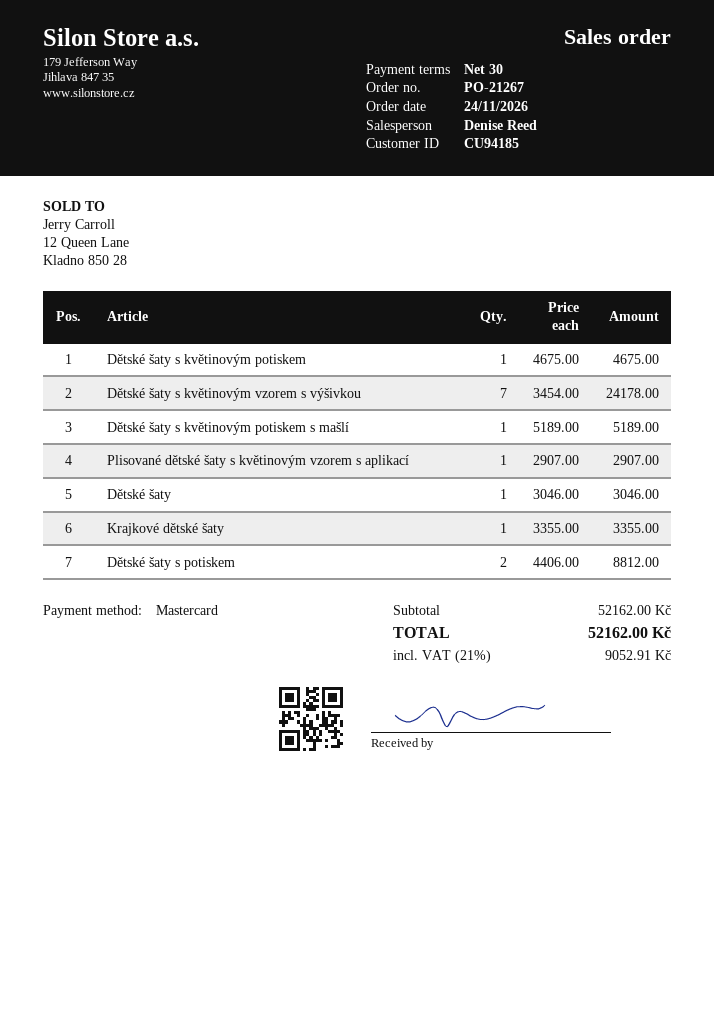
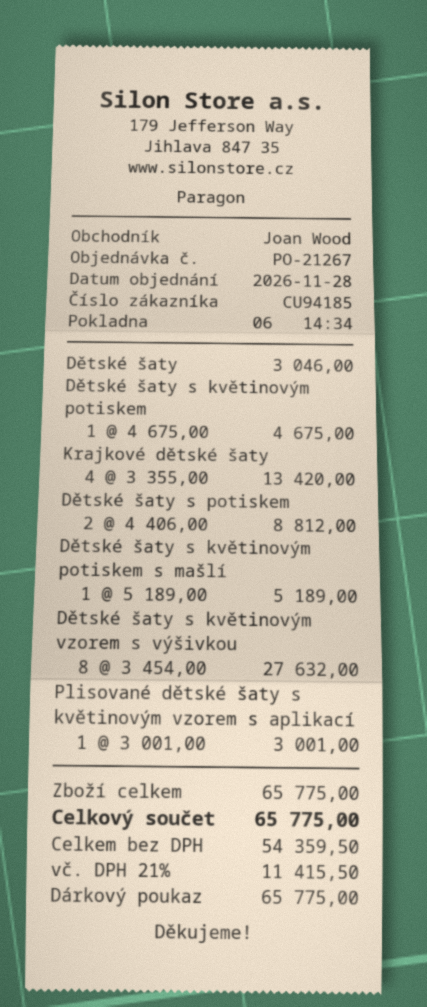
order date: 2026-11-24 -> 2026-11-28
sales rep: Denise Reed -> Joan Wood
payment method: Mastercard -> gift card
Dětské šaty s květinovým vzorem s výšivkou: 7 x 3454.00 = 24178.00 -> 8 x 3454.00 = 27632.00
Plisované dětské šaty s květinovým vzorem s aplikací: 1 x 2907.00 = 2907.00 -> 1 x 3001.00 = 3001.00
Krajkové dětské šaty: 1 x 3355.00 = 3355.00 -> 4 x 3355.00 = 13420.00
subtotal: 52162.00 -> 65775.00
tax: 21% = 9052.91 -> 21% = 11415.50
total: 52162.00 -> 65775.00

